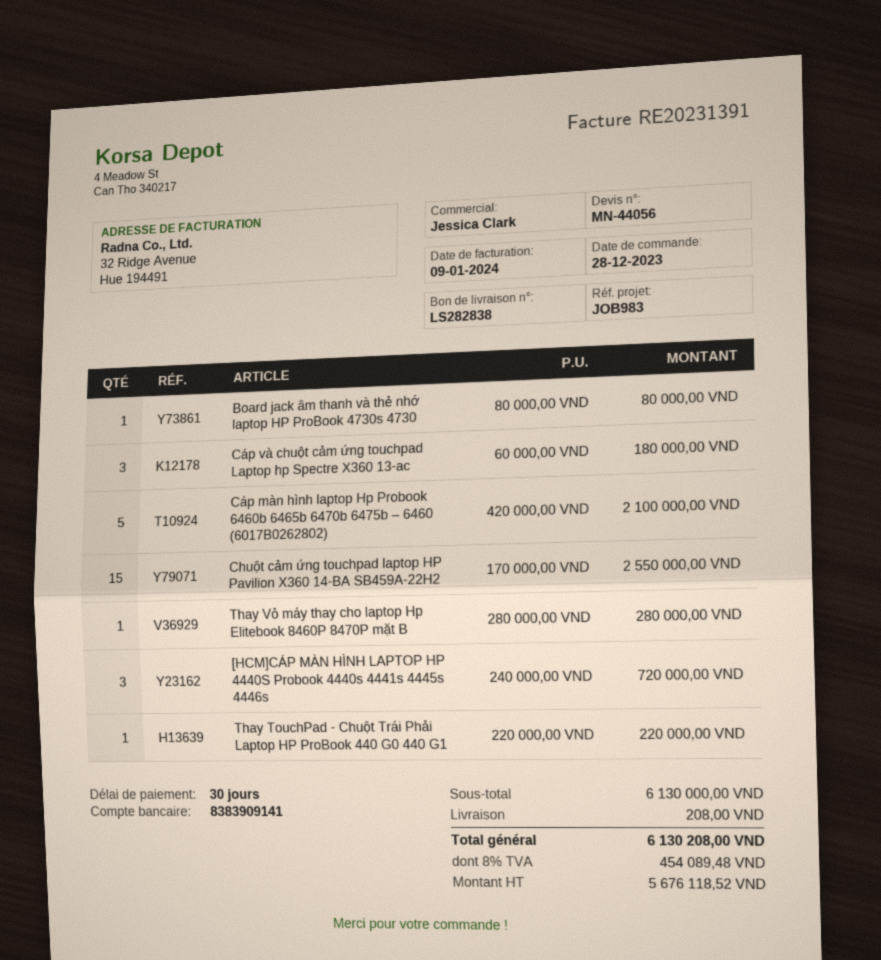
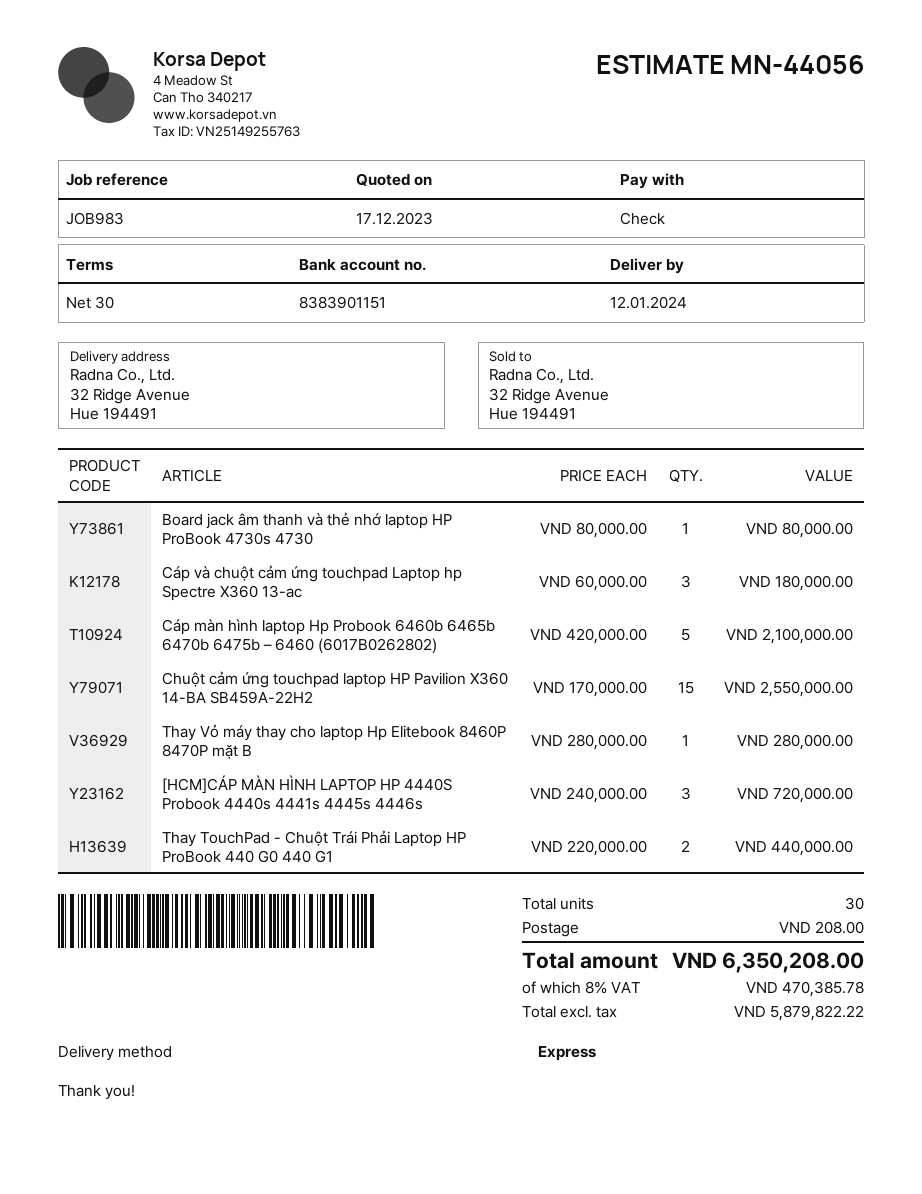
bank account: 8383909141 -> 8383901151
Thay TouchPad - Chuột Trái Phải Laptop HP ProBook 440 G0 440 G1: 1 x 220000.00 = 220000.00 -> 2 x 220000.00 = 440000.00
net: 5676118.52 -> 5879822.22
tax: 8% = 454089.48 -> 8% = 470385.78
total: 6130208.00 -> 6350208.00

